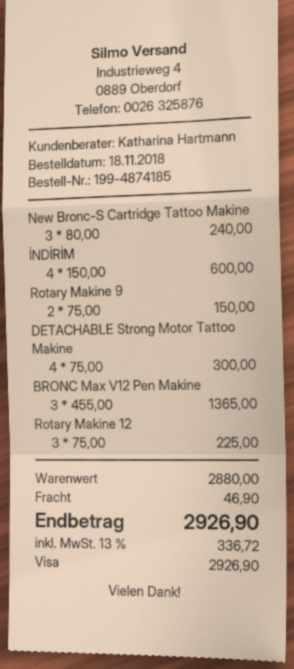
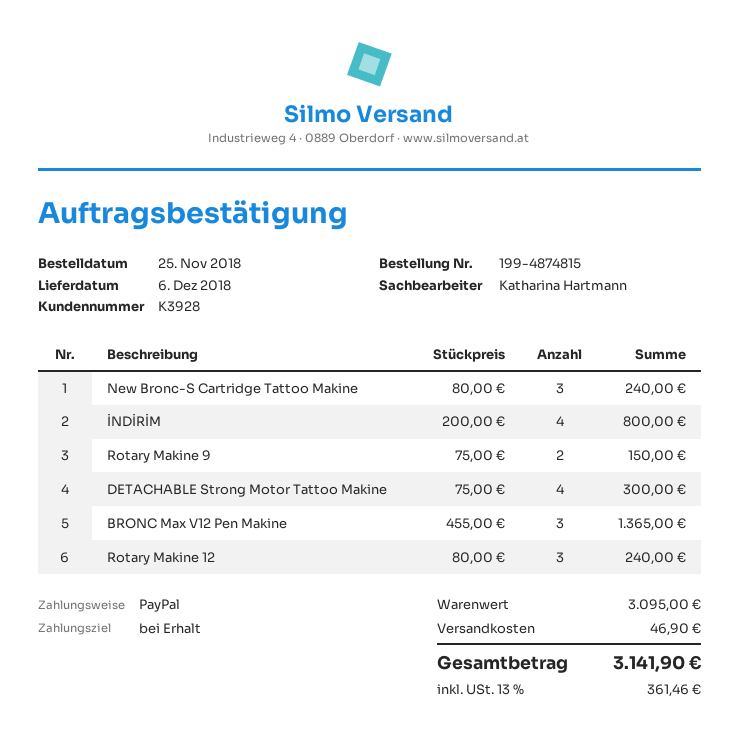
order number: 199-4874185 -> 199-4874815
order date: 2018-11-18 -> 2018-11-25
payment method: Visa -> PayPal
İNDİRİM: 4 x 150.00 = 600.00 -> 4 x 200.00 = 800.00
Rotary Makine 12: 3 x 75.00 = 225.00 -> 3 x 80.00 = 240.00
subtotal: 2880.00 -> 3095.00
tax: 13% = 336.72 -> 13% = 361.46
total: 2926.90 -> 3141.90

